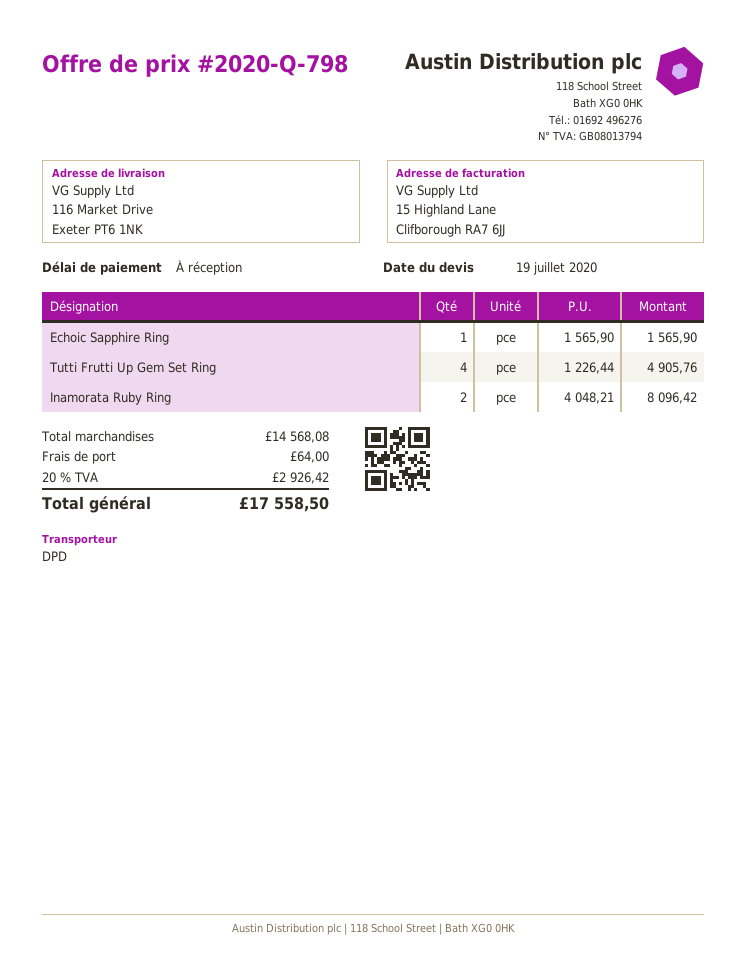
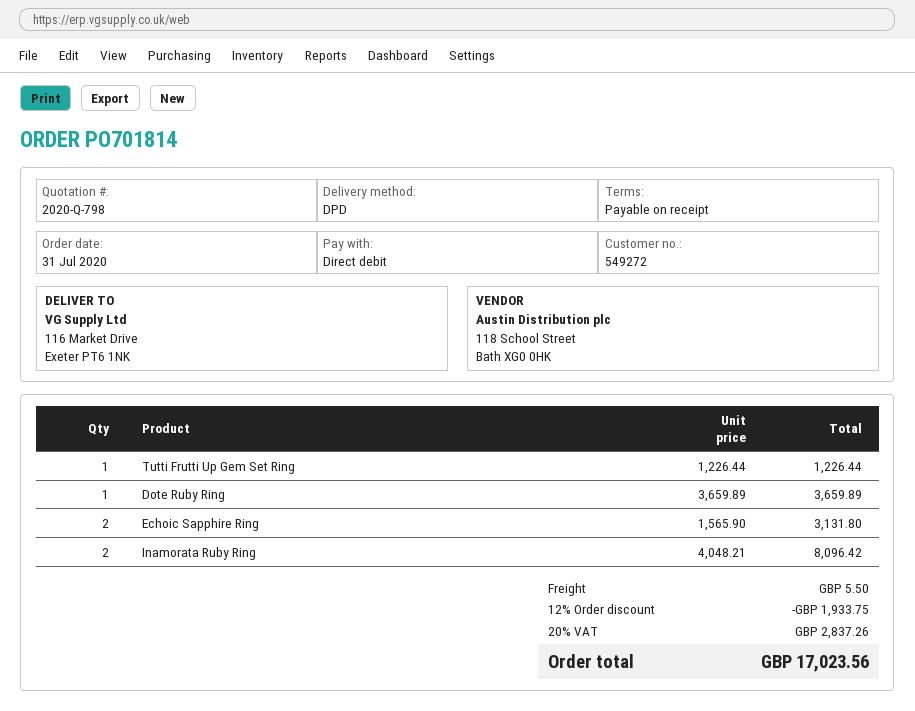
Echoic Sapphire Ring: 1 x 1565.90 = 1565.90 -> 2 x 1565.90 = 3131.80
Tutti Frutti Up Gem Set Ring: 4 x 1226.44 = 4905.76 -> 1 x 1226.44 = 1226.44
Dote Ruby Ring: none -> 1 x 3659.89 = 3659.89
discount: none -> 12% = 1933.75
shipping: 64.00 -> 5.50
tax: 20% = 2926.42 -> 20% = 2837.26
total: 17558.50 -> 17023.56

